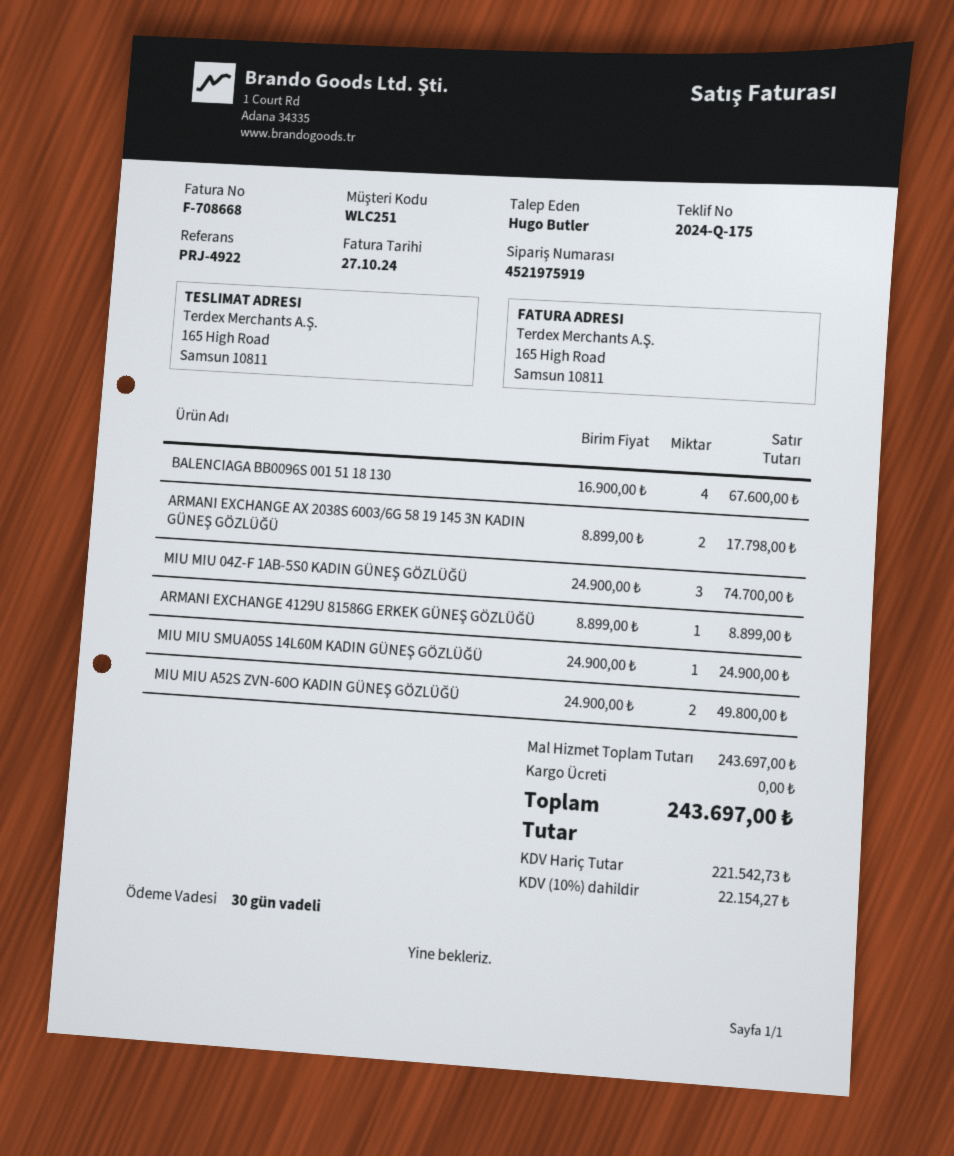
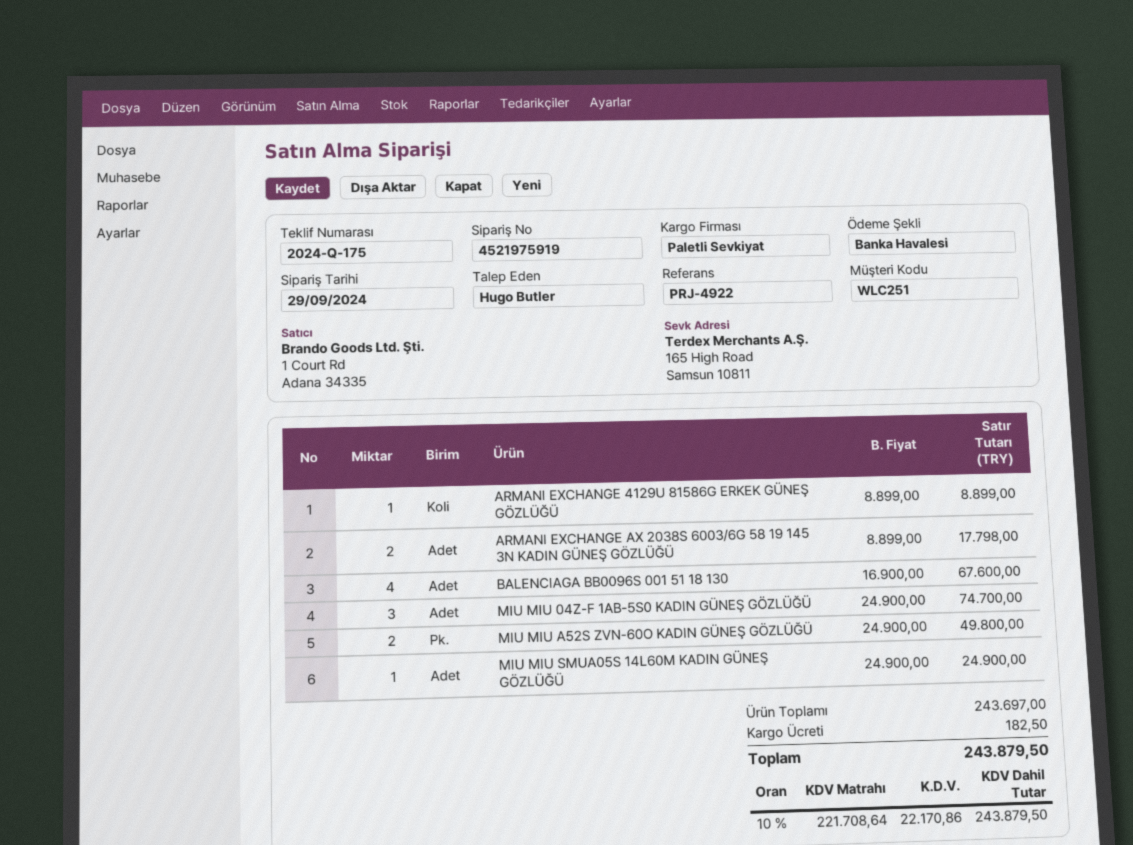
shipping: 0.00 -> 182.50
net: 221542.73 -> 221708.64
tax: 10% = 22154.27 -> 10% = 22170.86
total: 243697.00 -> 243879.50

